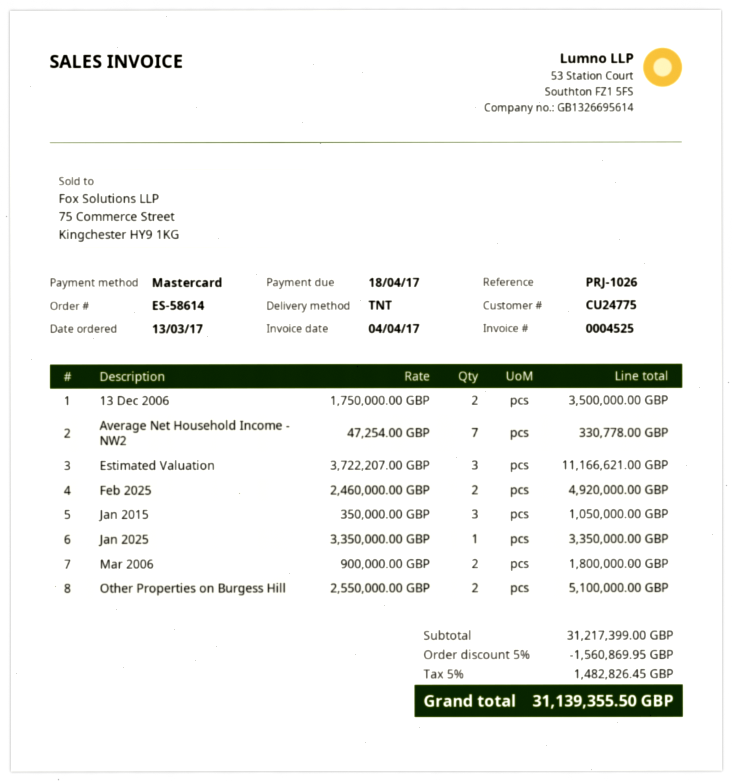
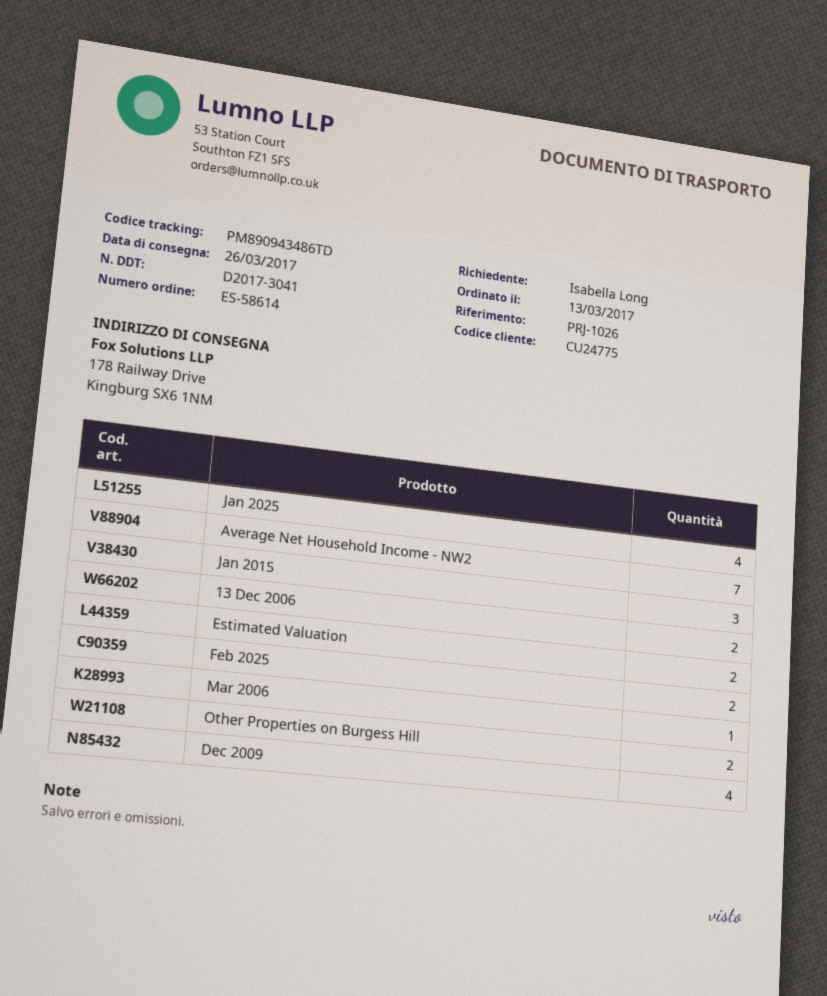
Estimated Valuation: 3 -> 2
Jan 2025: 1 -> 4
Mar 2006: 2 -> 1
Dec 2009: none -> 4

